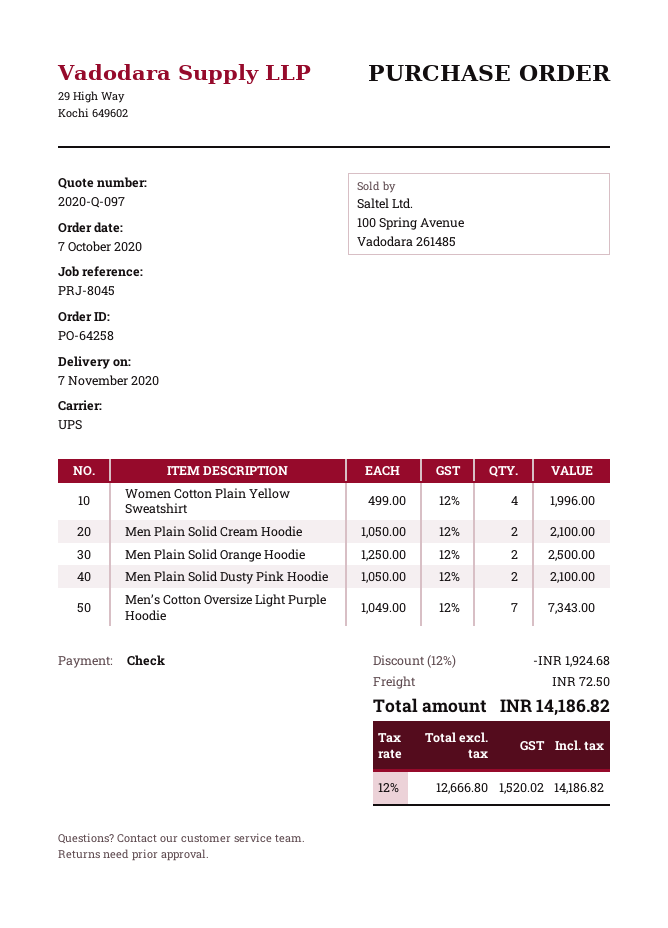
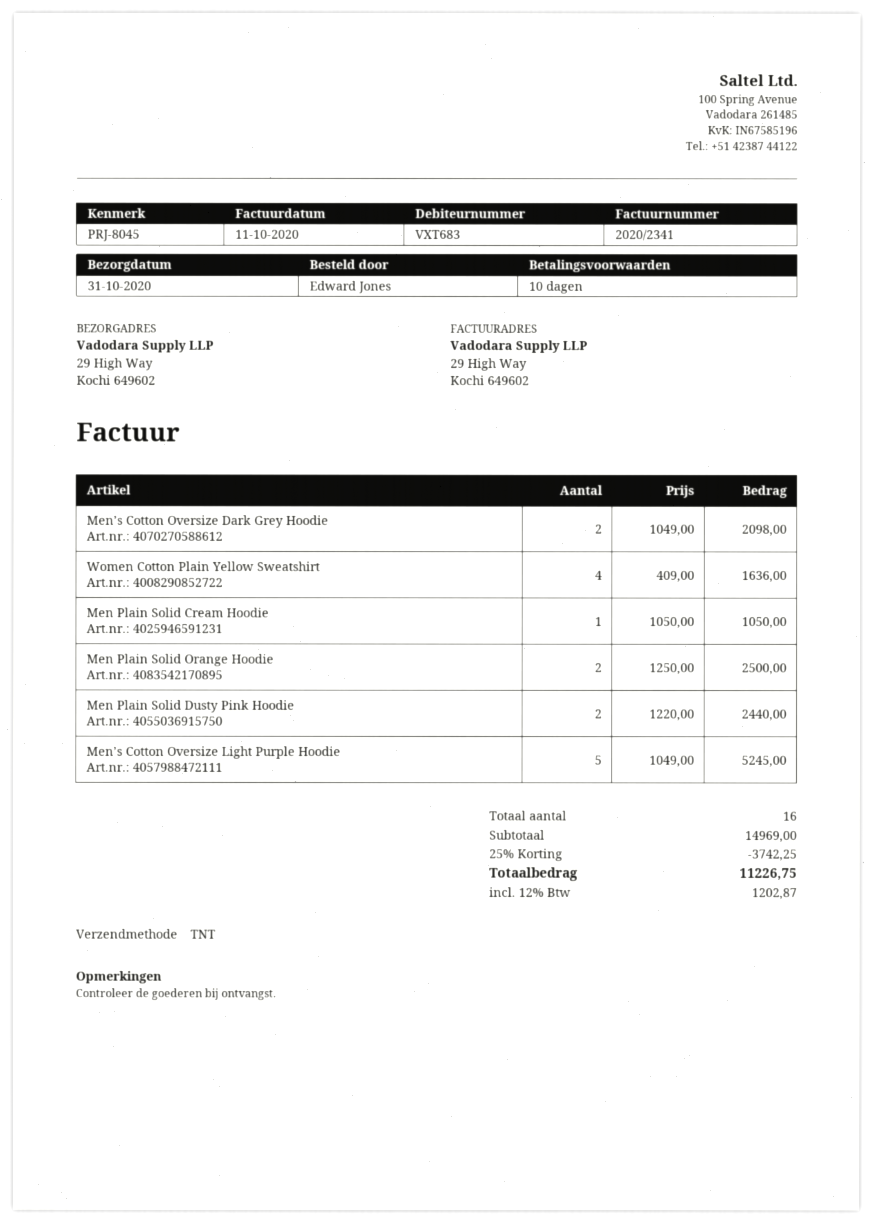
delivery date: 2020-11-07 -> 2020-10-31
shipping method: UPS -> TNT
Women Cotton Plain Yellow Sweatshirt: 4 x 499.00 = 1996.00 -> 4 x 409.00 = 1636.00
Men Plain Solid Cream Hoodie: 2 x 1050.00 = 2100.00 -> 1 x 1050.00 = 1050.00
Men Plain Solid Dusty Pink Hoodie: 2 x 1050.00 = 2100.00 -> 2 x 1220.00 = 2440.00
Men’s Cotton Oversize Light Purple Hoodie: 7 x 1049.00 = 7343.00 -> 5 x 1049.00 = 5245.00
Men’s Cotton Oversize Dark Grey Hoodie: none -> 2 x 1049.00 = 2098.00
discount: 12% = 1924.68 -> 25% = 3742.25
shipping: 72.50 -> none
tax: 12% = 1520.02 -> 12% = 1202.87
total: 14186.82 -> 11226.75

